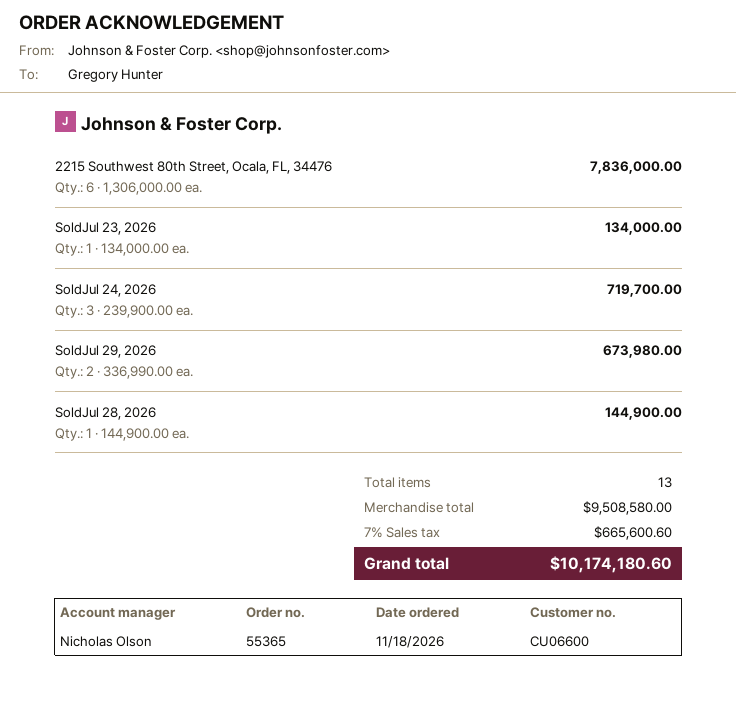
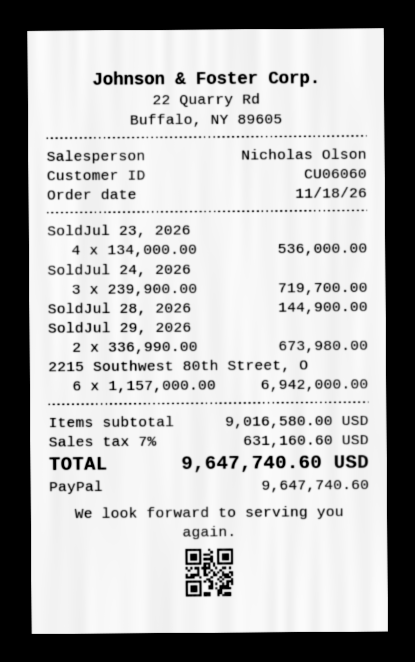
customer number: CU06600 -> CU06060
2215 Southwest 80th Street, Ocala, FL, 34476: 6 x 1306000.00 = 7836000.00 -> 6 x 1157000.00 = 6942000.00
SoldJul 23, 2026: 1 x 134000.00 = 134000.00 -> 4 x 134000.00 = 536000.00
subtotal: 9508580.00 -> 9016580.00
tax: 7% = 665600.60 -> 7% = 631160.60
total: 10174180.60 -> 9647740.60

